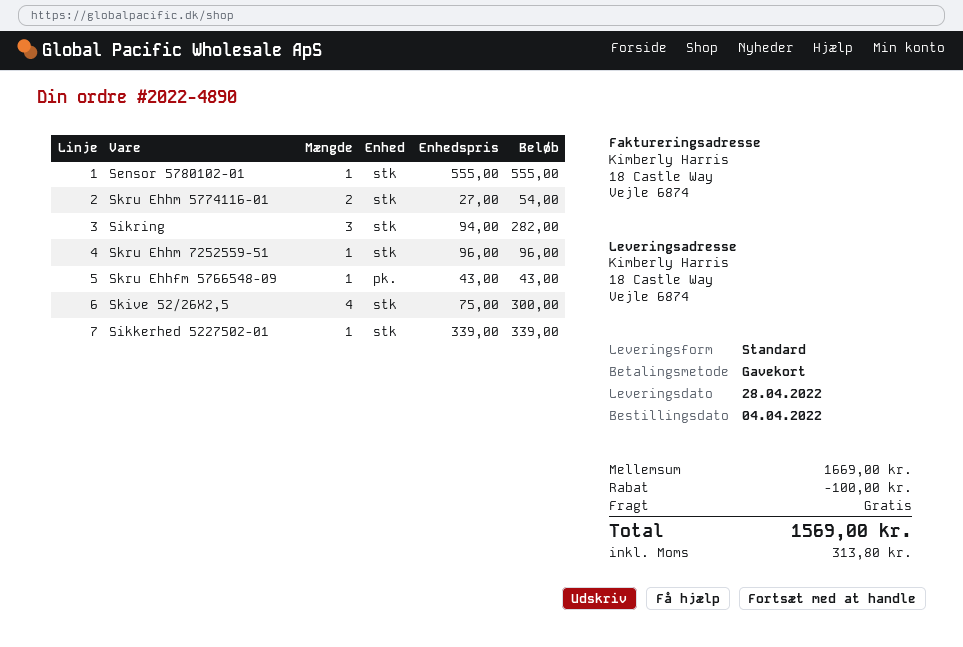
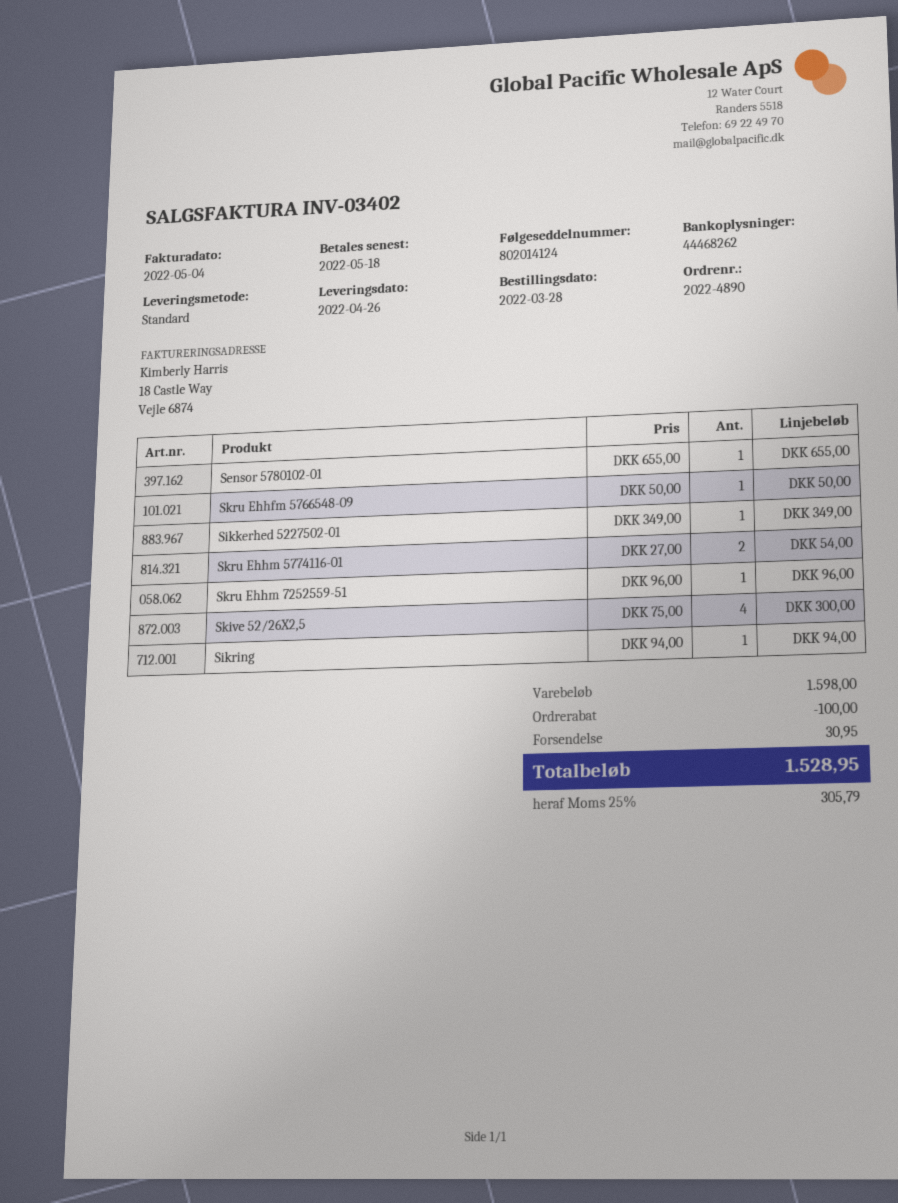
order date: 2022-04-04 -> 2022-03-28
delivery date: 2022-04-28 -> 2022-04-26
Sensor 5780102-01: 1 x 555.00 = 555.00 -> 1 x 655.00 = 655.00
Sikring: 3 x 94.00 = 282.00 -> 1 x 94.00 = 94.00
Skru Ehhfm 5766548-09: 1 x 43.00 = 43.00 -> 1 x 50.00 = 50.00
Sikkerhed 5227502-01: 1 x 339.00 = 339.00 -> 1 x 349.00 = 349.00
subtotal: 1669.00 -> 1598.00
shipping: 0.00 -> 30.95
tax: 313.80 -> 305.79
total: 1569.00 -> 1528.95

